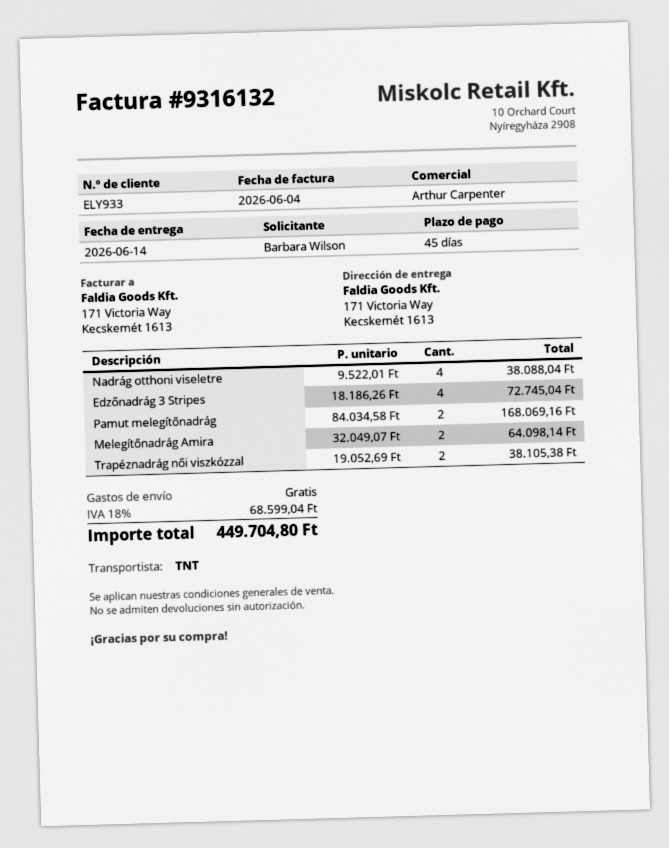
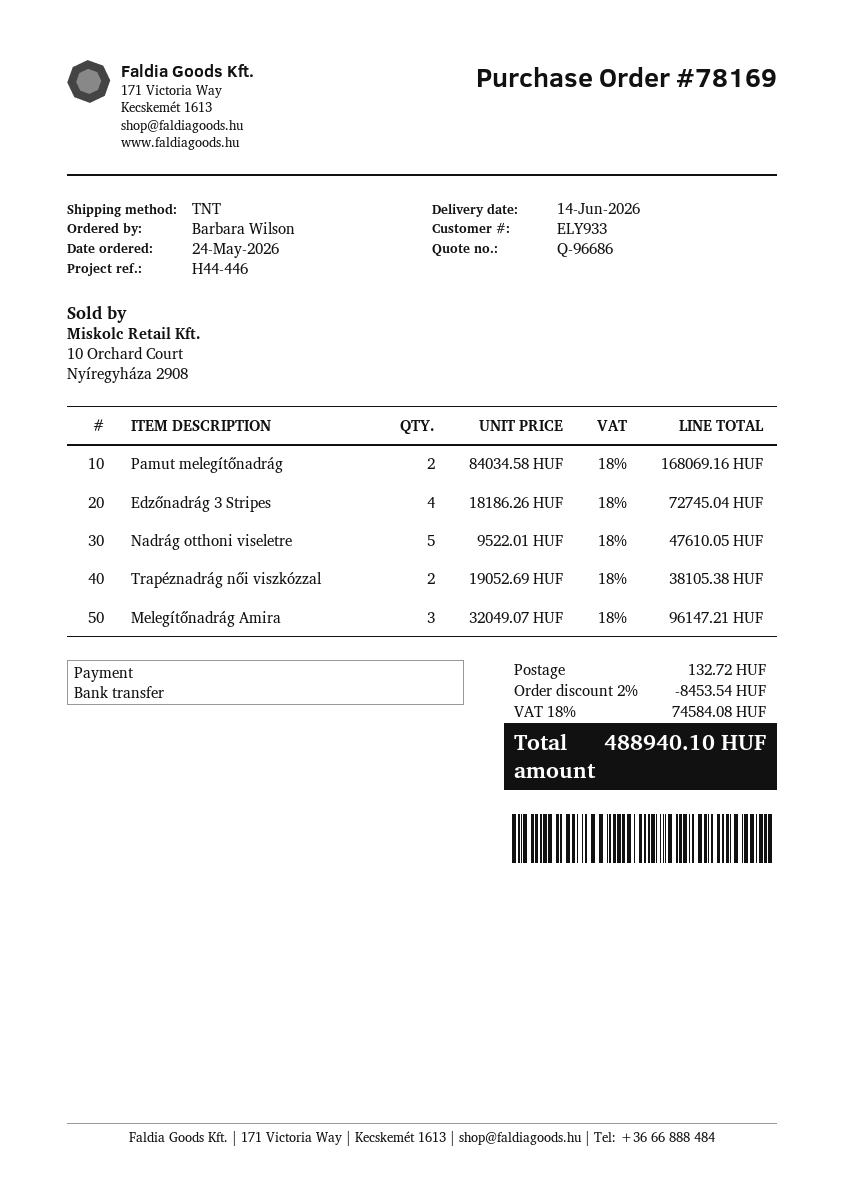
Nadrág otthoni viseletre: 4 x 9522.01 = 38088.04 -> 5 x 9522.01 = 47610.05
Melegítőnadrág Amira: 2 x 32049.07 = 64098.14 -> 3 x 32049.07 = 96147.21
discount: none -> 2% = 8453.54
shipping: 0.00 -> 132.72
tax: 18% = 68599.04 -> 18% = 74584.08
total: 449704.80 -> 488940.10

